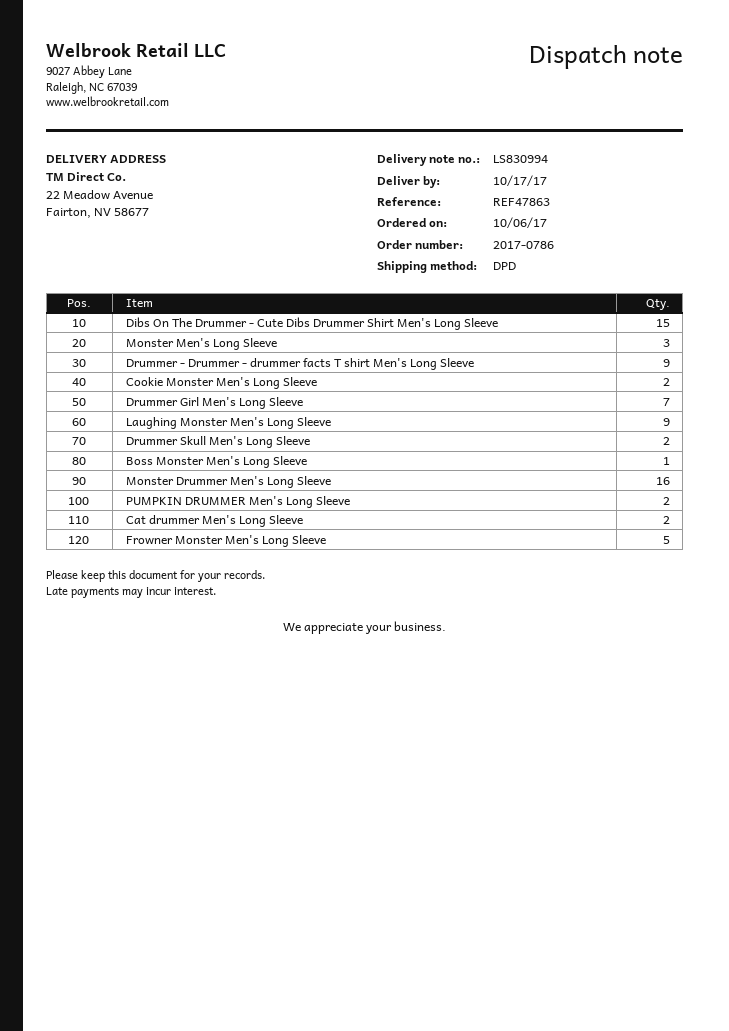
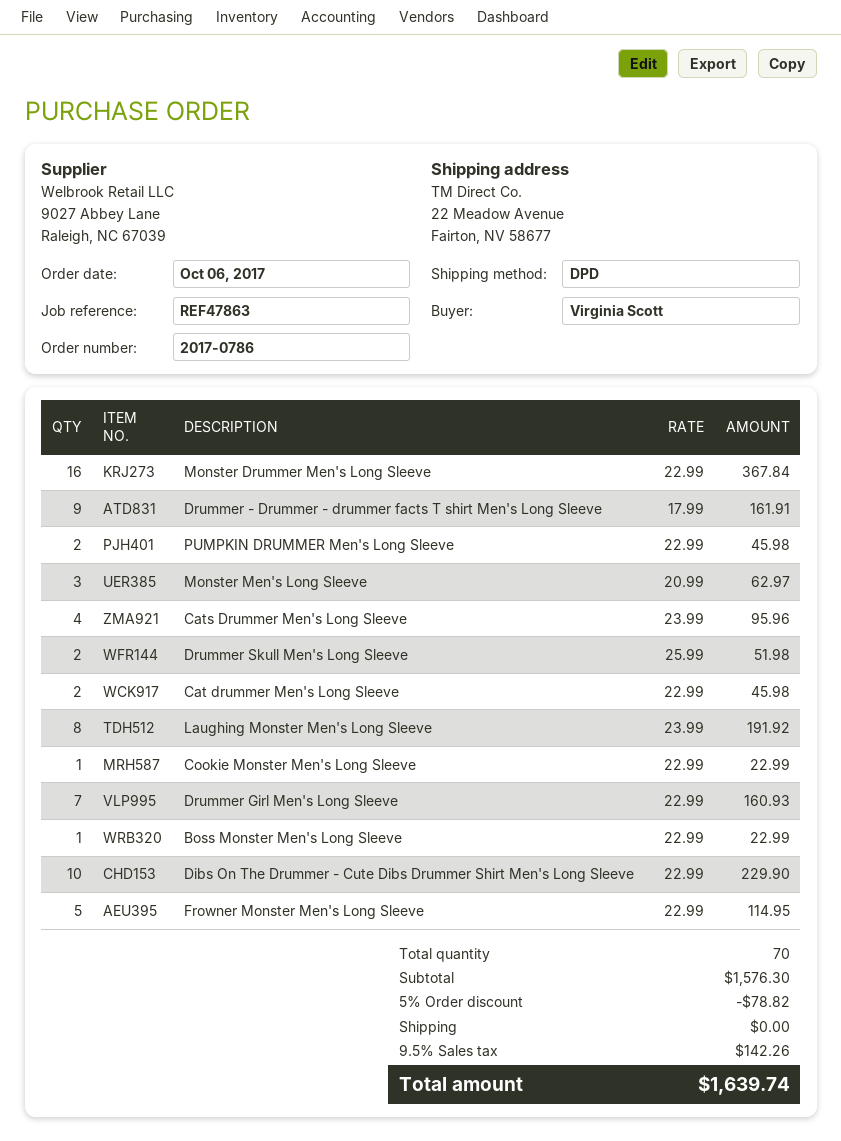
Dibs On The Drummer - Cute Dibs Drummer Shirt Men's Long Sleeve: 15 -> 10
Cookie Monster Men's Long Sleeve: 2 -> 1
Laughing Monster Men's Long Sleeve: 9 -> 8
Cats Drummer Men's Long Sleeve: none -> 4

